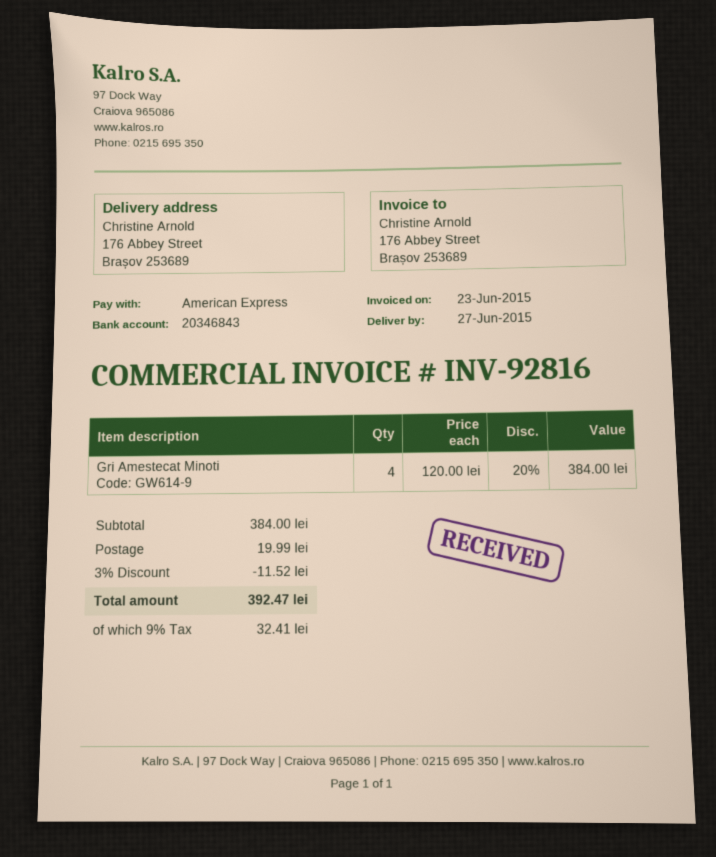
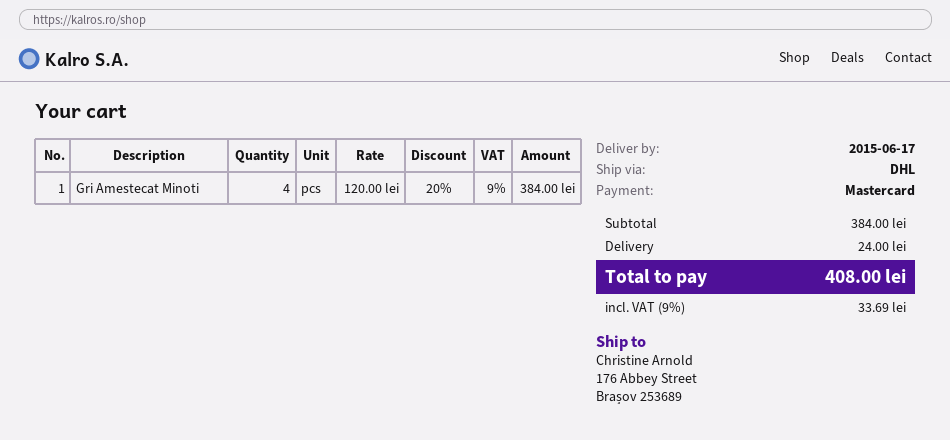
delivery date: 2015-06-27 -> 2015-06-17
payment method: American Express -> Mastercard
discount: 3% = 11.52 -> none
shipping: 19.99 -> 24.00
tax: 9% = 32.41 -> 9% = 33.69
total: 392.47 -> 408.00

